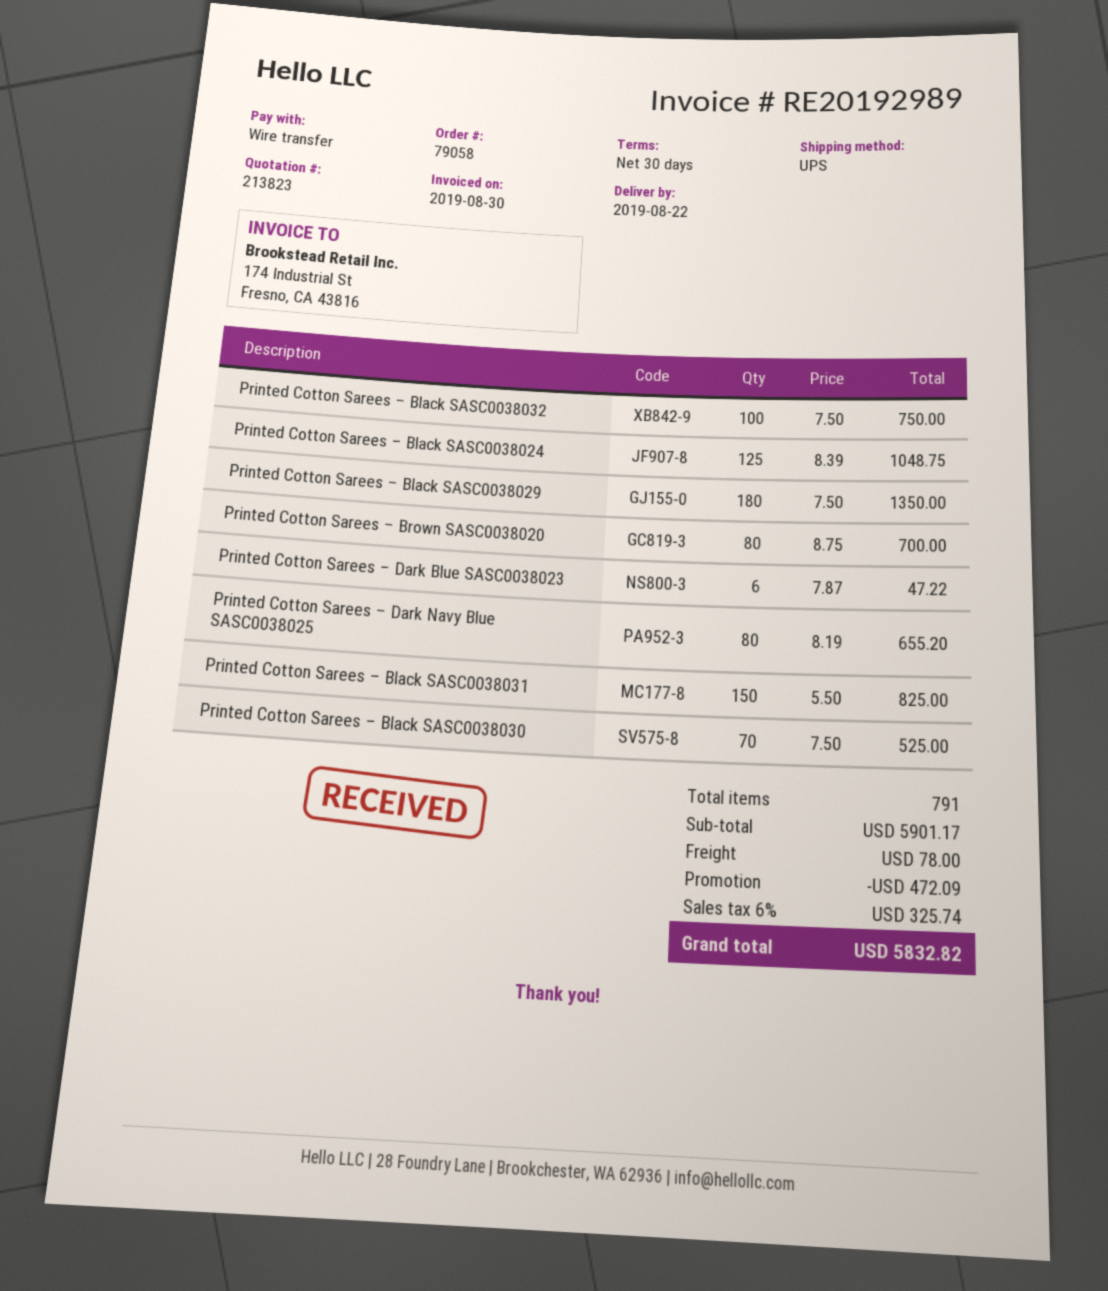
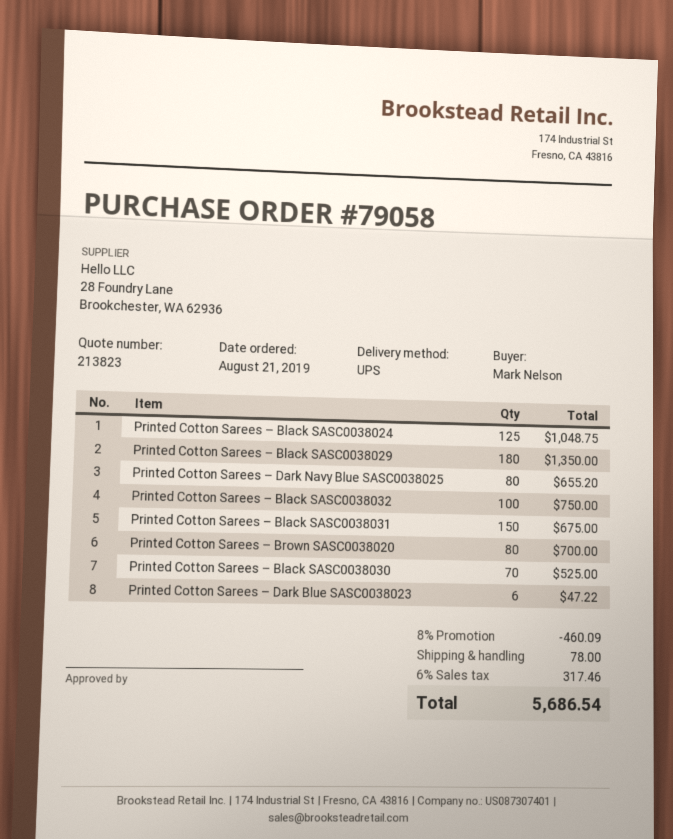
Printed Cotton Sarees – Black SASC0038031: 150 for 825.00 -> 150 for 675.00
discount: 472.09 -> 460.09
tax: 6% = 325.74 -> 6% = 317.46
total: 5832.82 -> 5686.54

